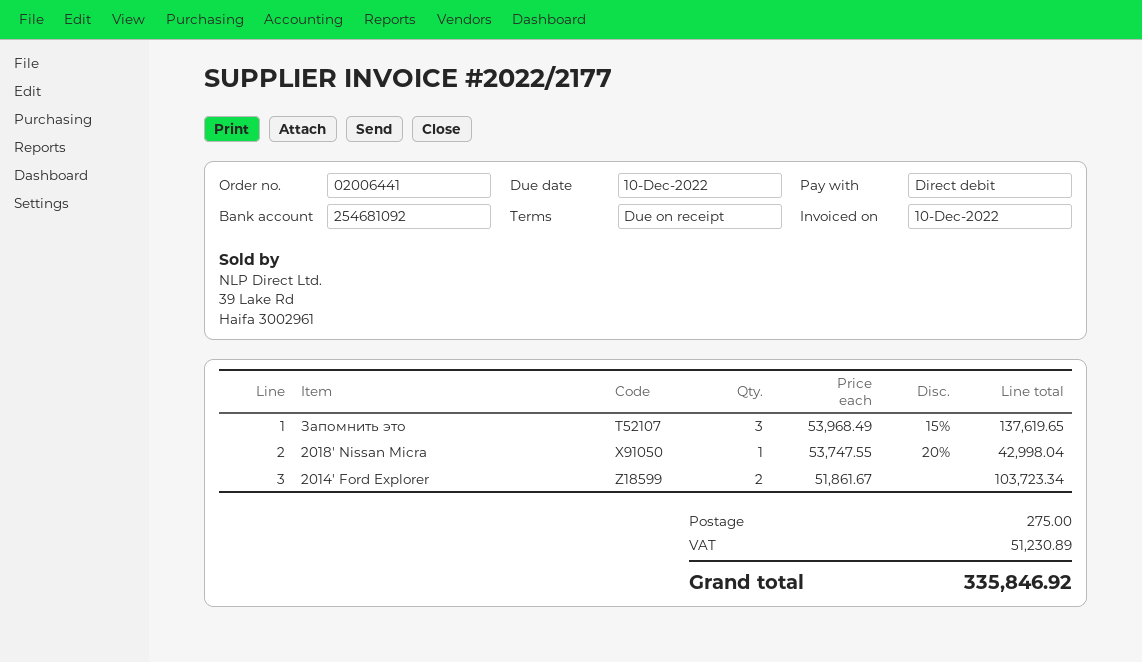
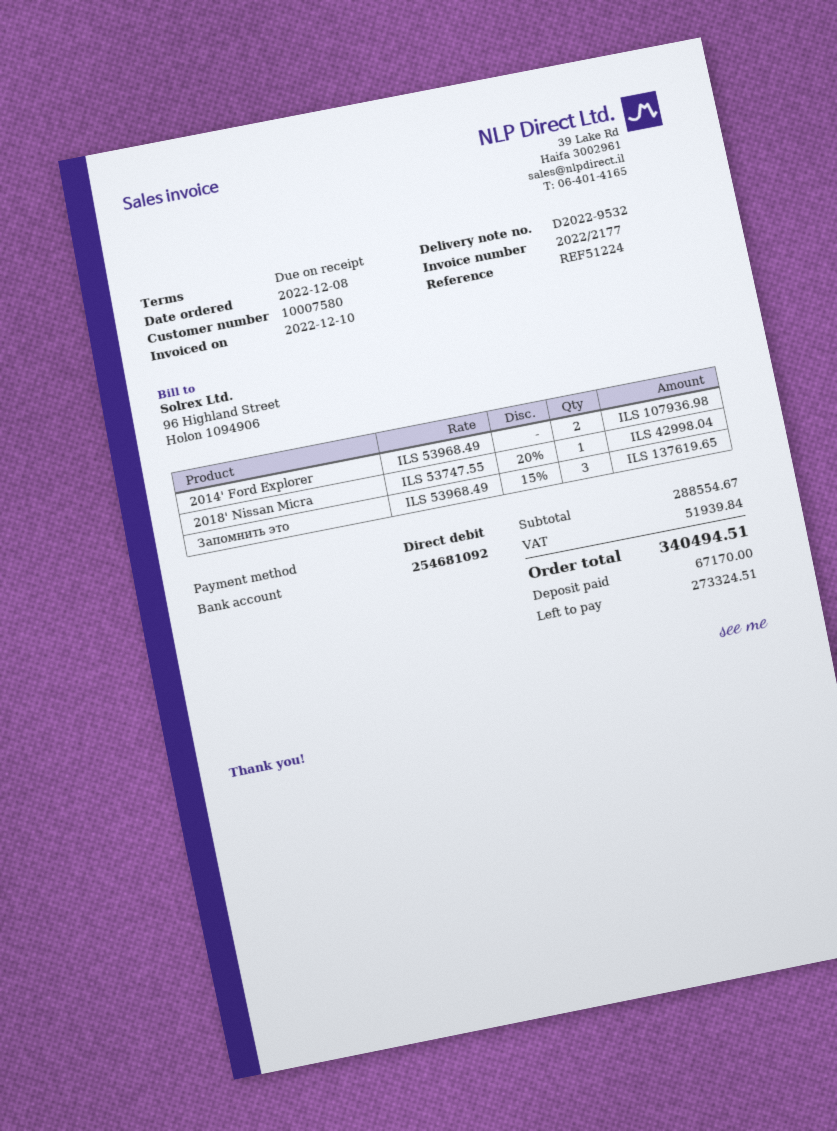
2014' Ford Explorer: 2 x 51861.67 = 103723.34 -> 2 x 53968.49 = 107936.98
shipping: 275.00 -> none
tax: 51230.89 -> 51939.84
total: 335846.92 -> 340494.51

